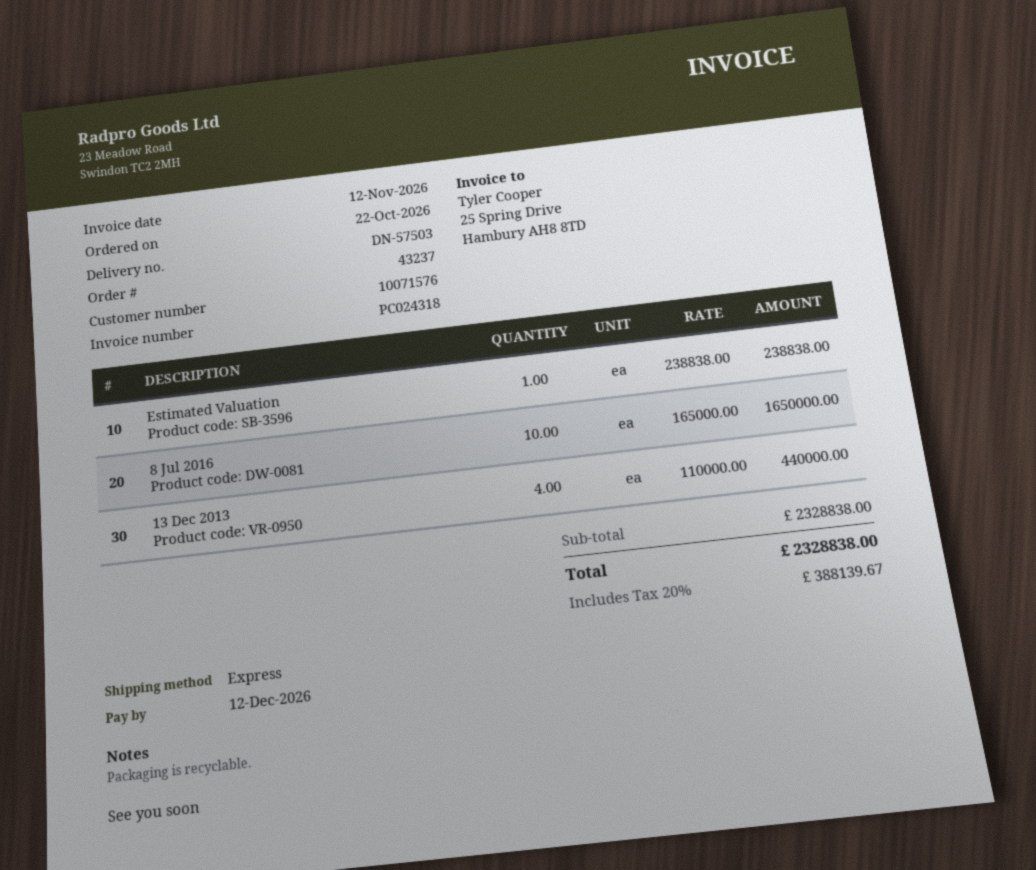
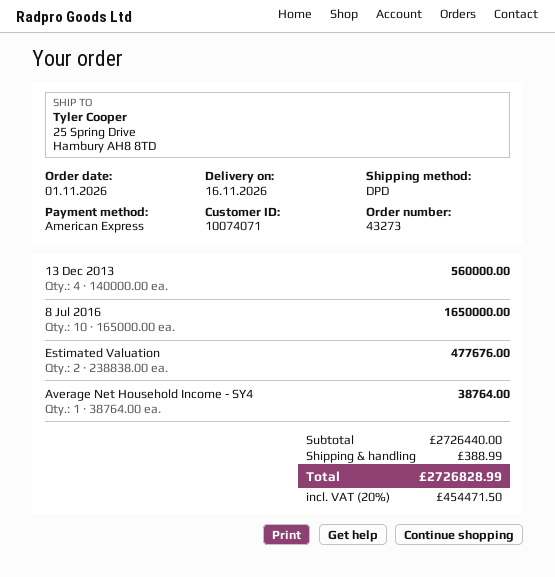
order number: 43237 -> 43273
order date: 2026-10-22 -> 2026-11-01
customer number: 10071576 -> 10074071
shipping method: express -> DPD
Estimated Valuation: 1 x 238838.00 = 238838.00 -> 2 x 238838.00 = 477676.00
13 Dec 2013: 4 x 110000.00 = 440000.00 -> 4 x 140000.00 = 560000.00
Average Net Household Income - SY4: none -> 1 x 38764.00 = 38764.00
subtotal: 2328838.00 -> 2726440.00
shipping: none -> 388.99
tax: 20% = 388139.67 -> 20% = 454471.50
total: 2328838.00 -> 2726828.99

